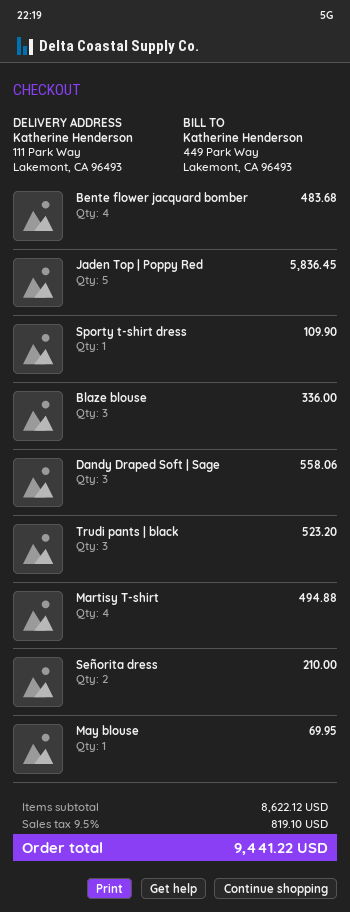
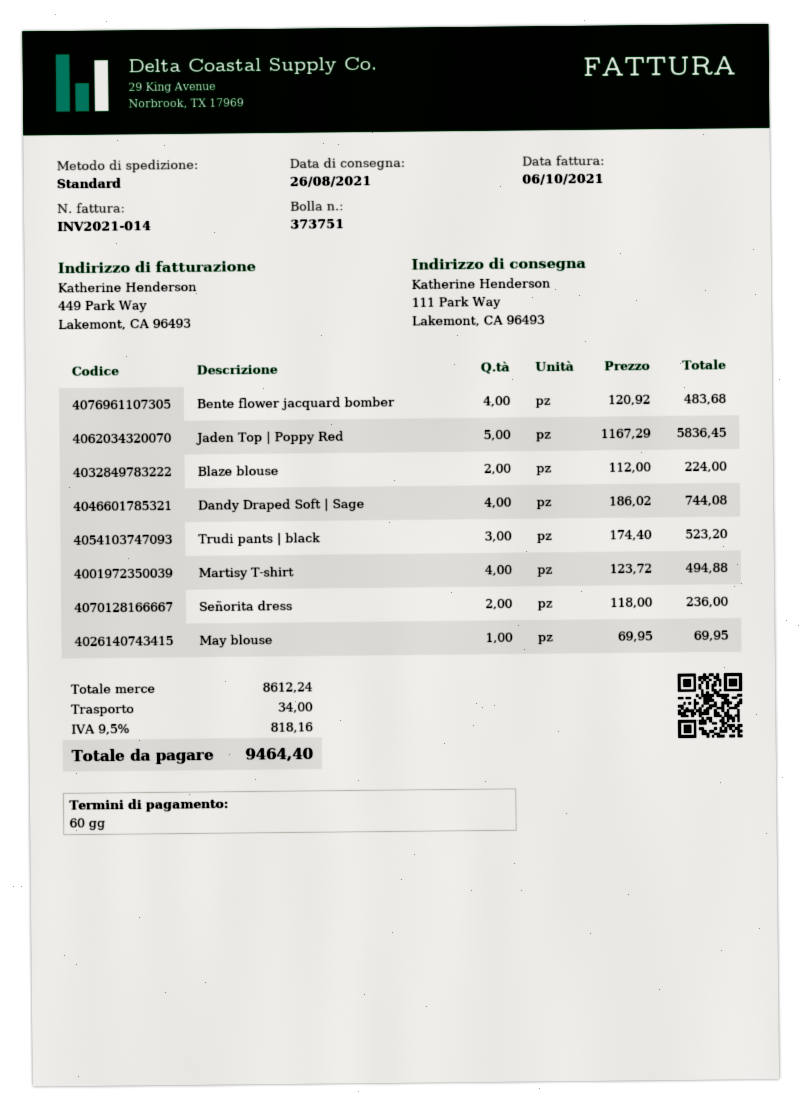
Sporty t-shirt dress: 1 for 109.90 -> none
Blaze blouse: 3 for 336.00 -> 2 for 224.00
Dandy Draped Soft | Sage: 3 for 558.06 -> 4 for 744.08
Señorita dress: 2 for 210.00 -> 2 for 236.00
subtotal: 8622.12 -> 8612.24
shipping: none -> 34.00
tax: 9.5% = 819.10 -> 9.5% = 818.16
total: 9441.22 -> 9464.40

